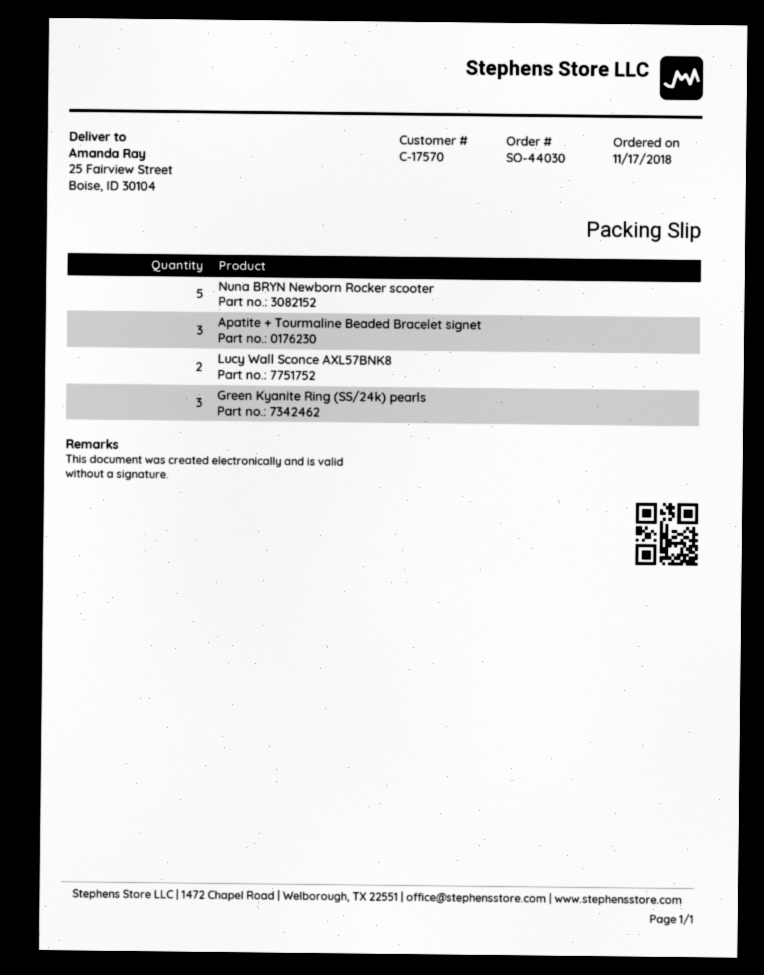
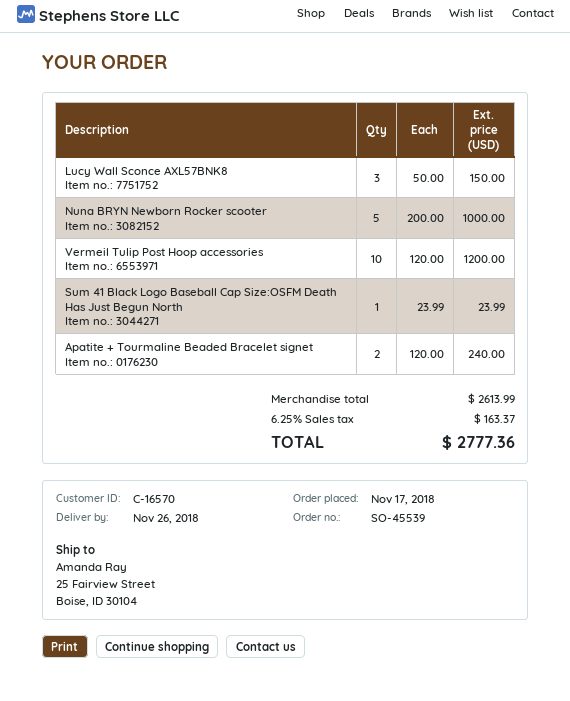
order number: SO-44030 -> SO-45539
customer number: C-17570 -> C-16570
Apatite + Tourmaline Beaded Bracelet signet: 3 -> 2
Lucy Wall Sconce AXL57BNK8: 2 -> 3
Green Kyanite Ring (SS/24k) pearls: 3 -> none
Vermeil Tulip Post Hoop accessories: none -> 10
Sum 41 Black Logo Baseball Cap Size:OSFM Death Has Just Begun North: none -> 1

